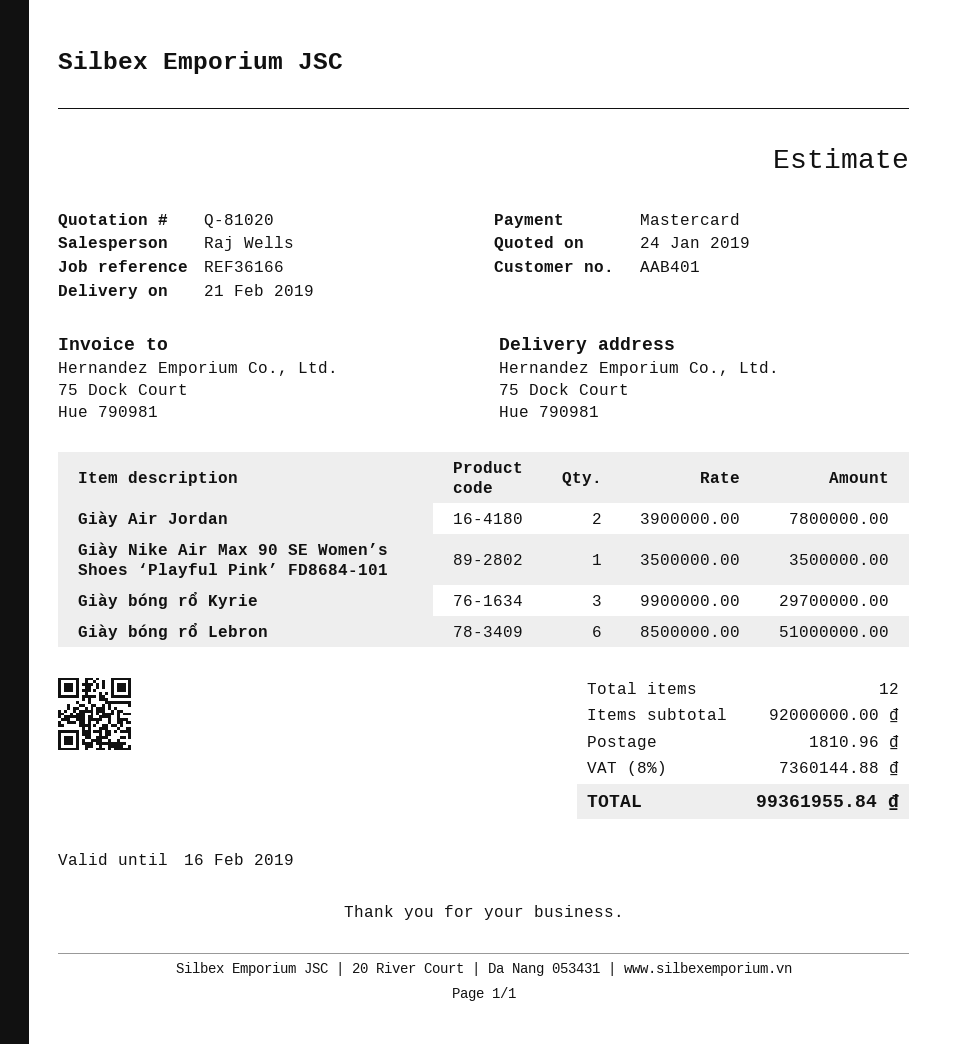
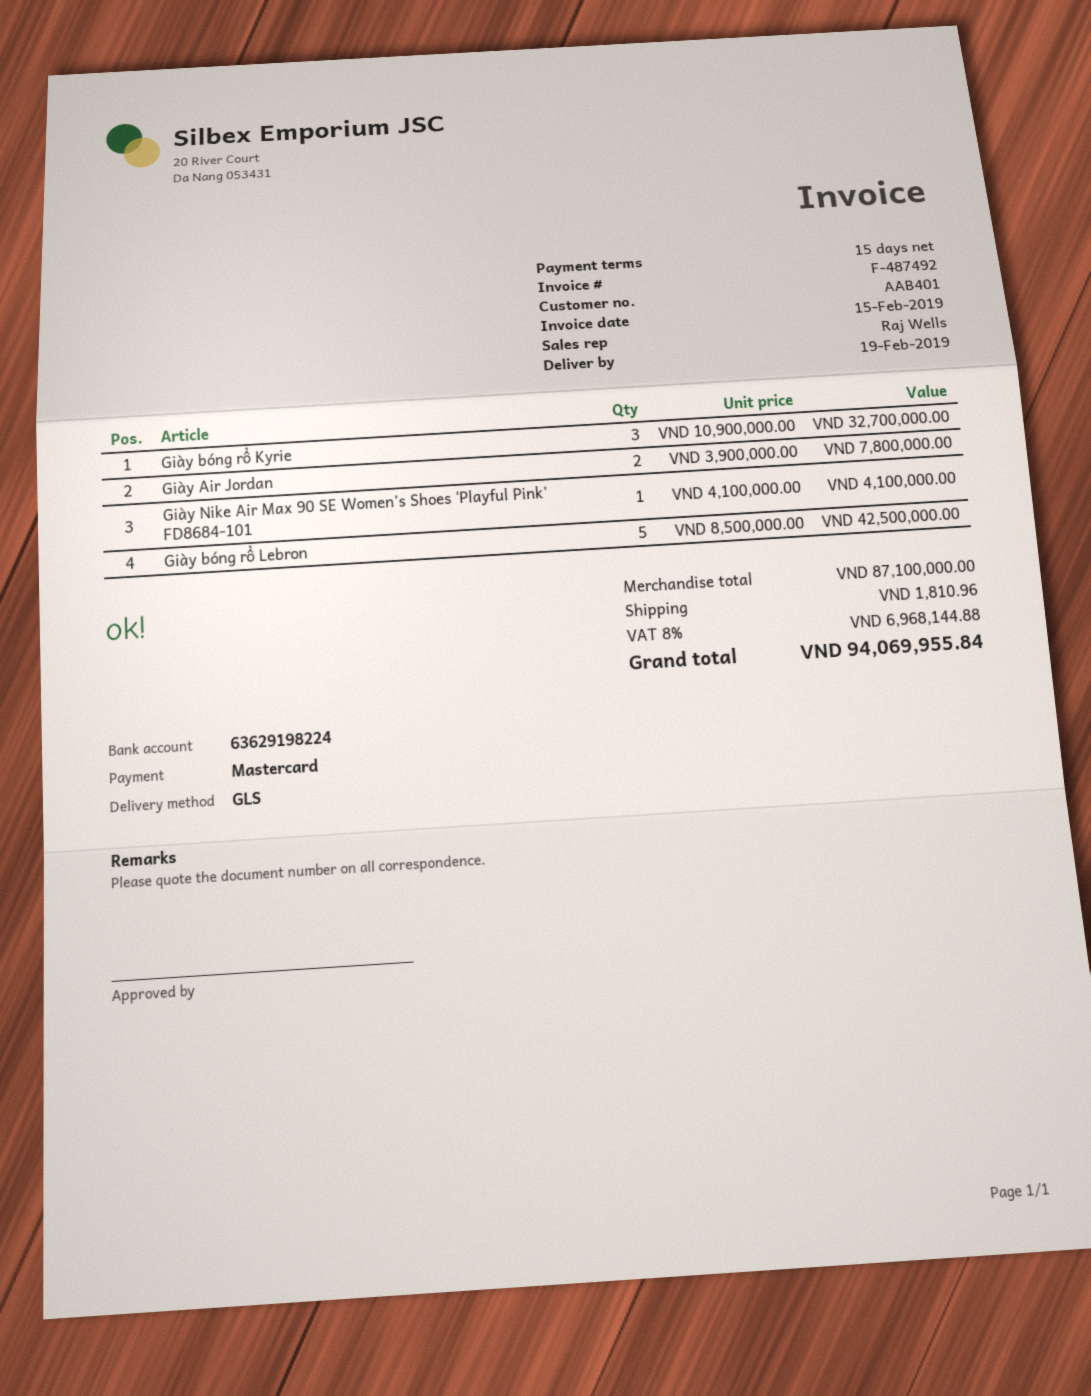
delivery date: 2019-02-21 -> 2019-02-19
Giày Nike Air Max 90 SE Women’s Shoes ‘Playful Pink’ FD8684-101: 1 x 3500000.00 = 3500000.00 -> 1 x 4100000.00 = 4100000.00
Giày bóng rổ Kyrie: 3 x 9900000.00 = 29700000.00 -> 3 x 10900000.00 = 32700000.00
Giày bóng rổ Lebron: 6 x 8500000.00 = 51000000.00 -> 5 x 8500000.00 = 42500000.00
subtotal: 92000000.00 -> 87100000.00
tax: 8% = 7360144.88 -> 8% = 6968144.88
total: 99361955.84 -> 94069955.84

